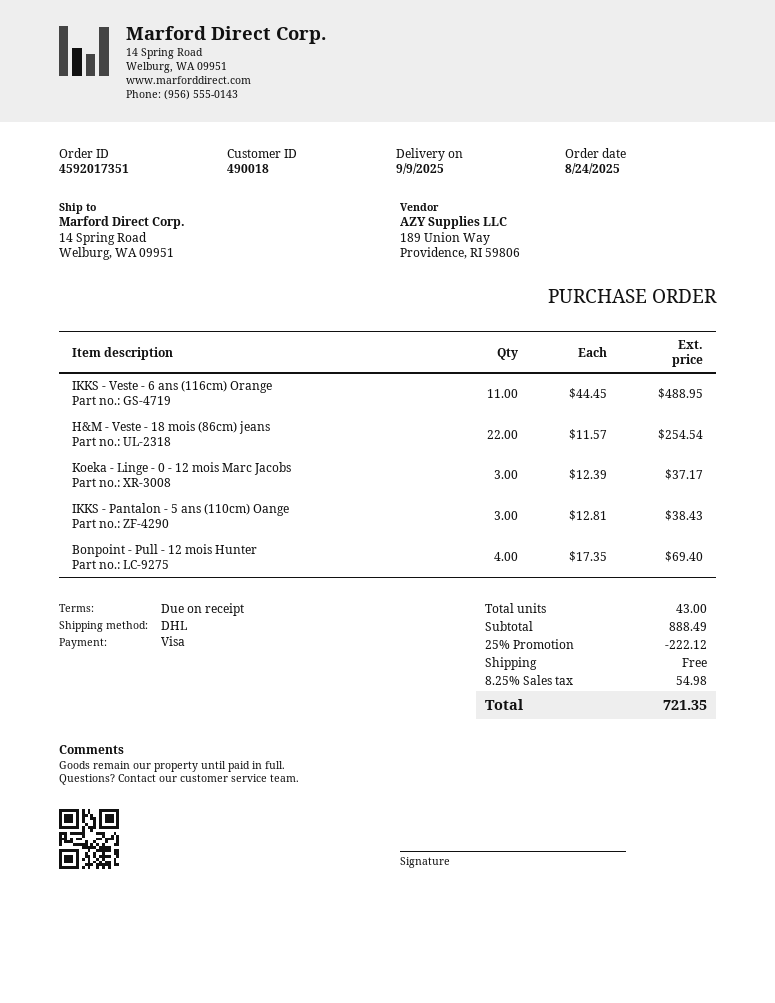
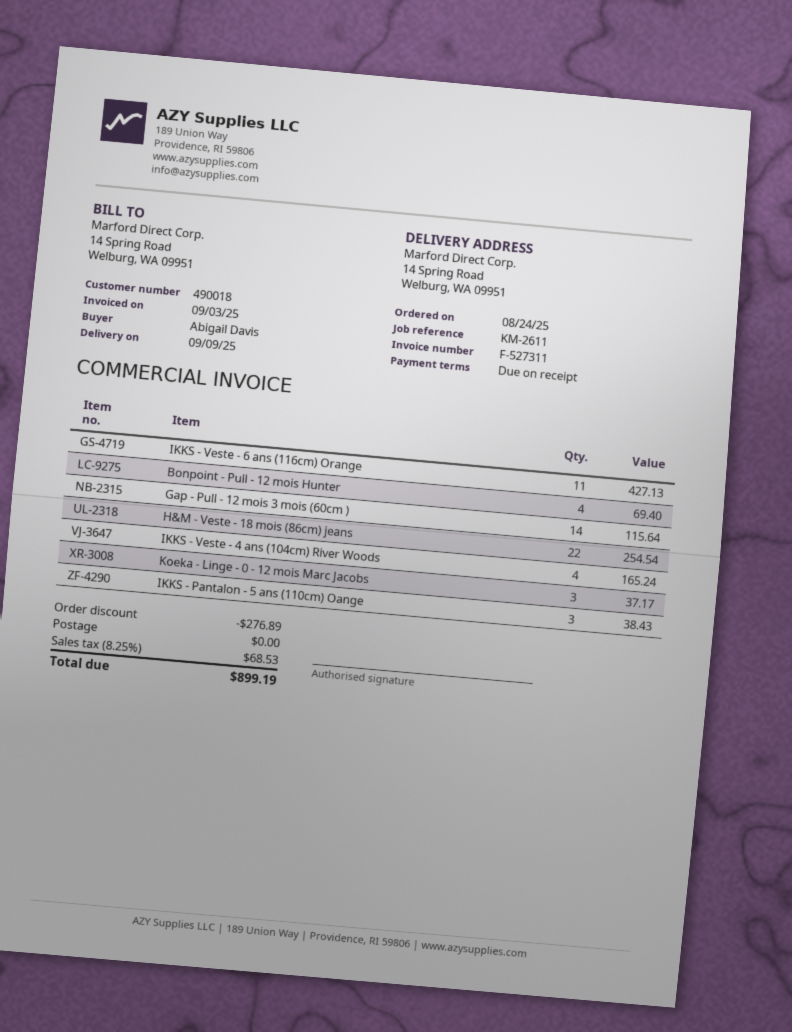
IKKS - Veste - 6 ans (116cm) Orange: 11 for 488.95 -> 11 for 427.13
Gap - Pull - 12 mois 3 mois (60cm ): none -> 14 for 115.64
IKKS - Veste - 4 ans (104cm) River Woods: none -> 4 for 165.24
discount: 222.12 -> 276.89
tax: 8.25% = 54.98 -> 8.25% = 68.53
total: 721.35 -> 899.19

